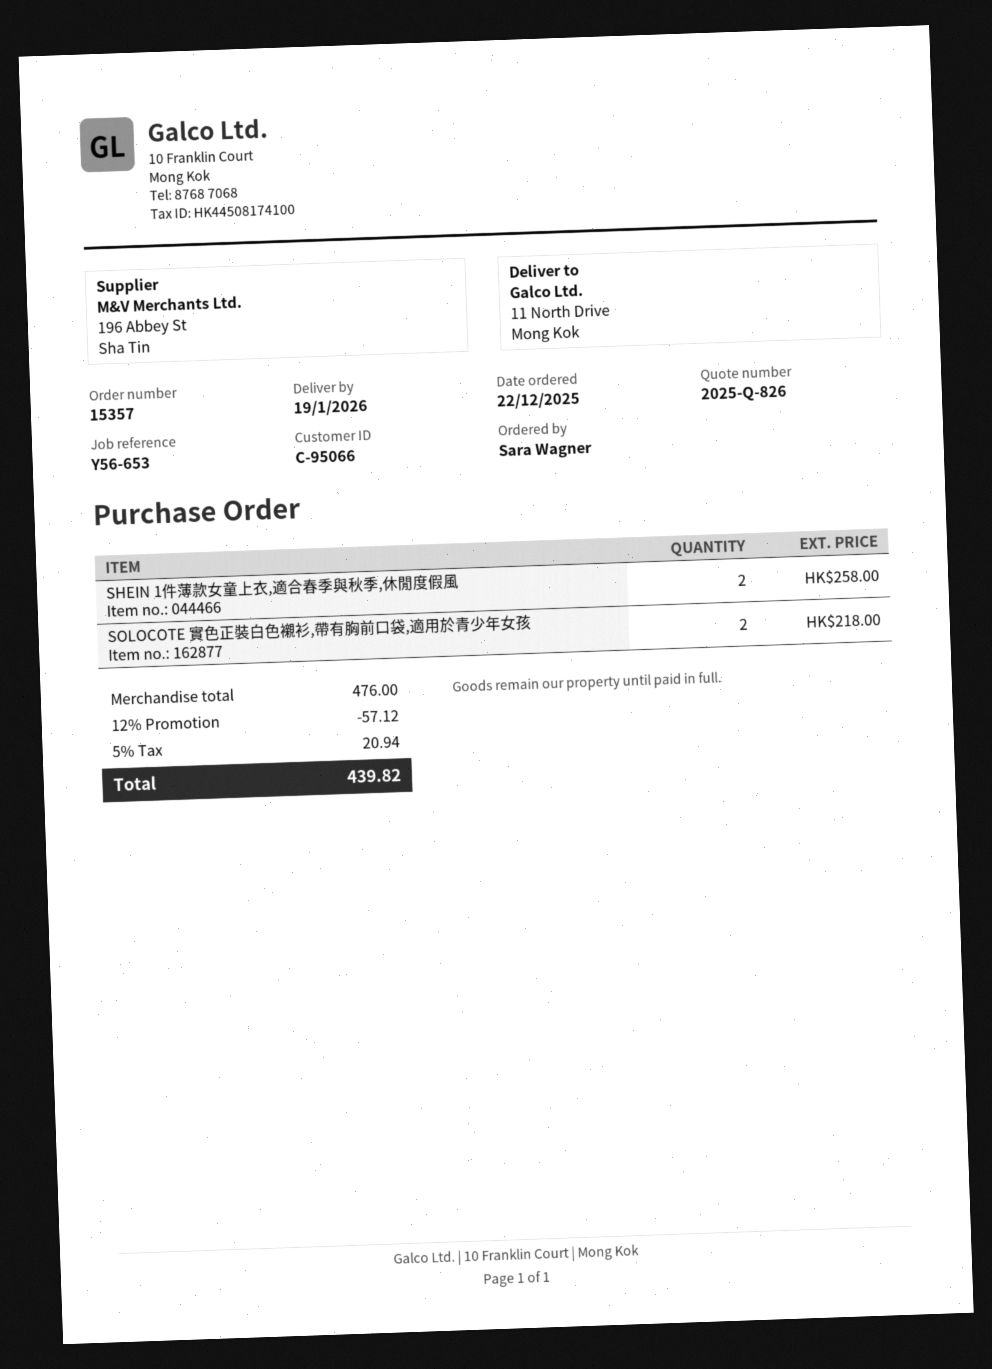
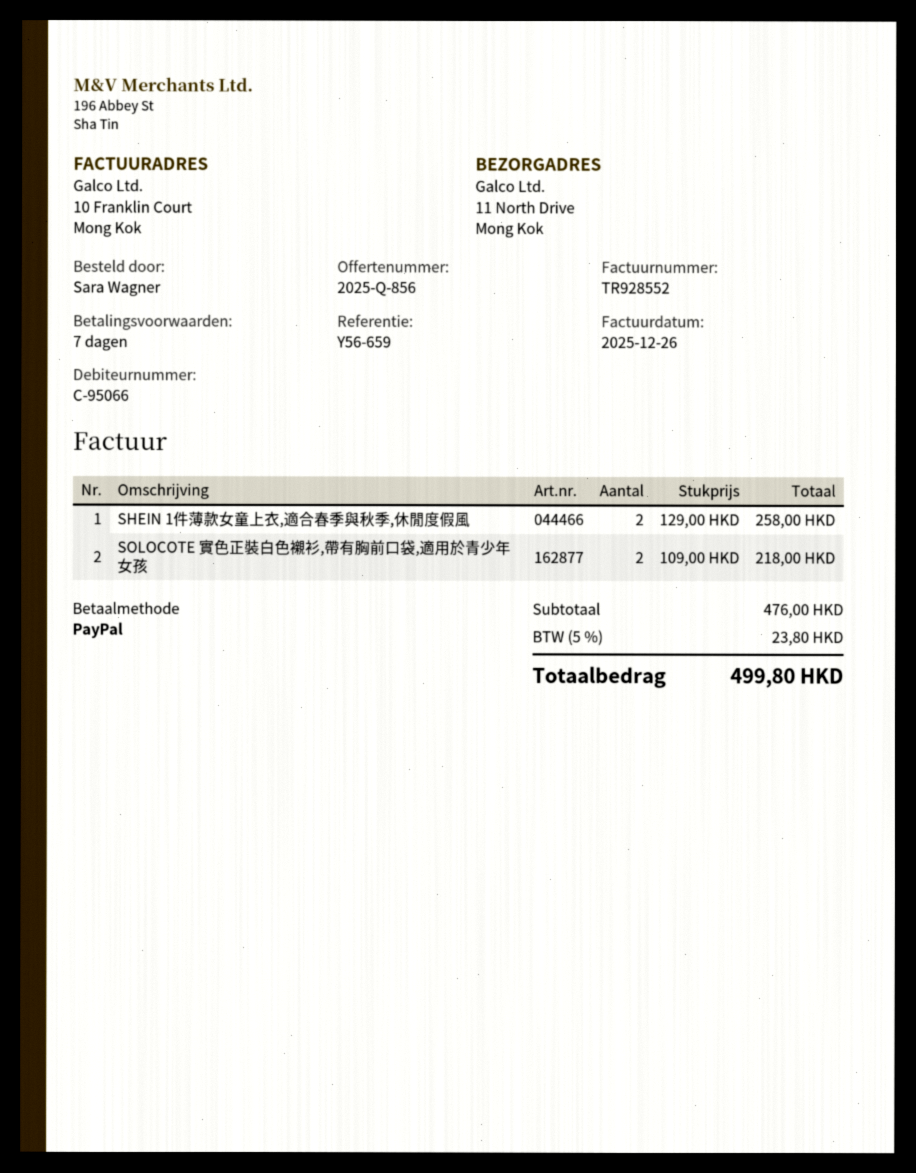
quote number: 2025-Q-826 -> 2025-Q-856
reference: Y56-653 -> Y56-659
discount: 12% = 57.12 -> none
tax: 5% = 20.94 -> 5% = 23.80
total: 439.82 -> 499.80

